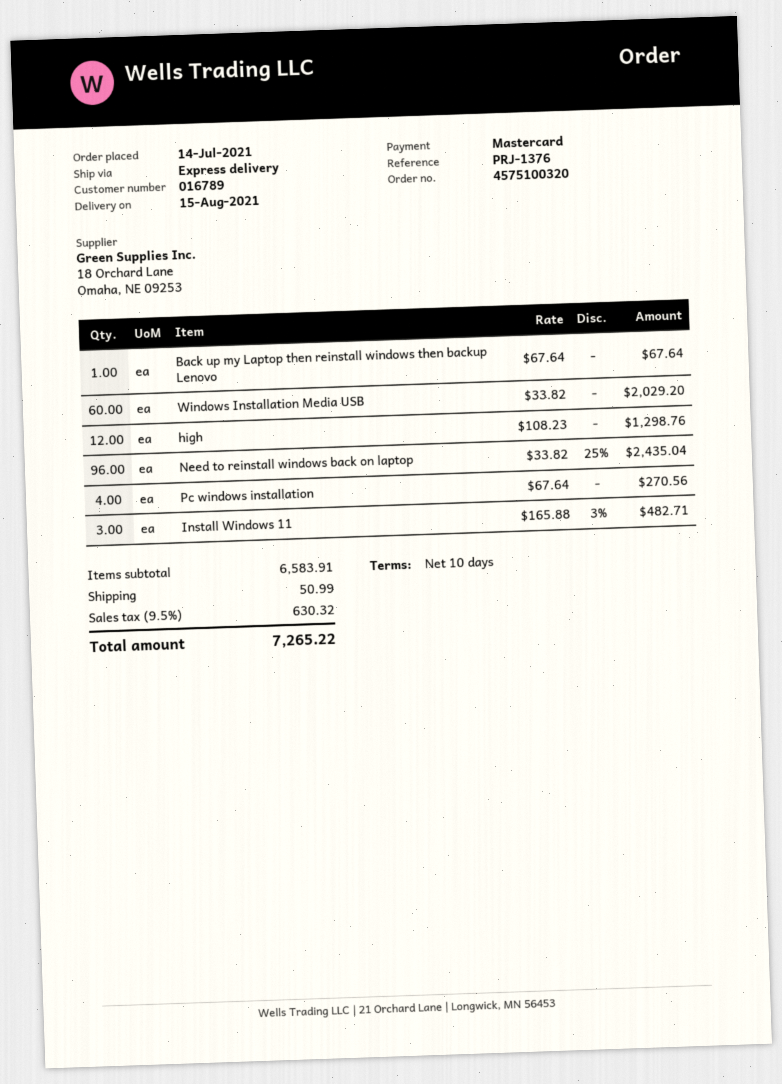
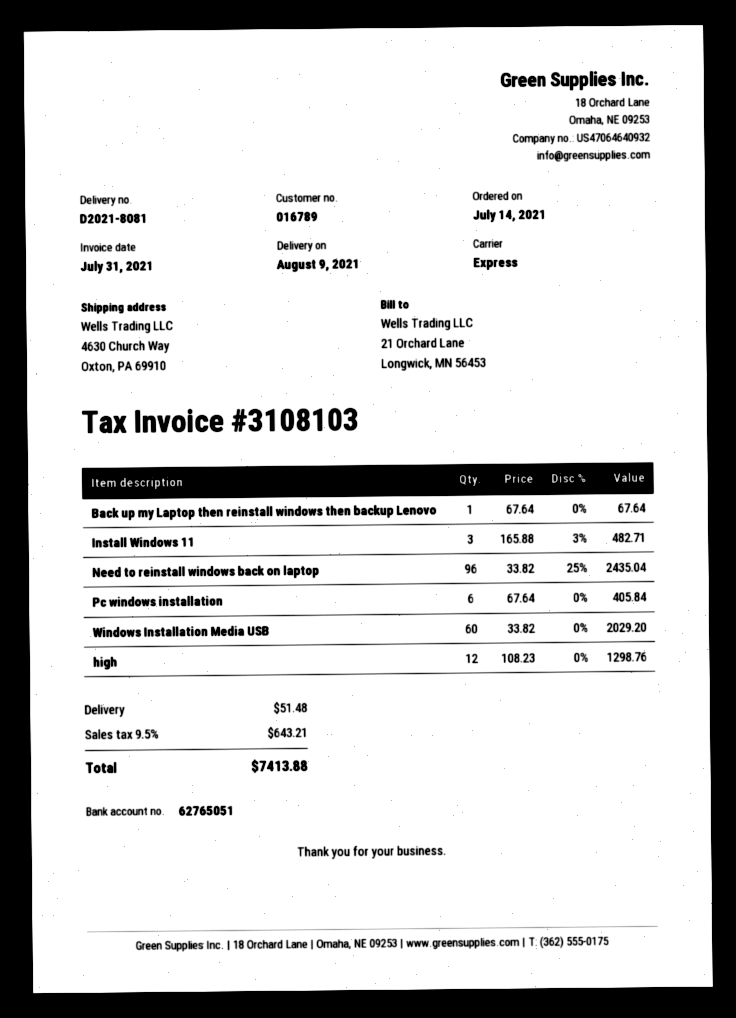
delivery date: 2021-08-15 -> 2021-08-09
Pc windows installation: 4 x 67.64 = 270.56 -> 6 x 67.64 = 405.84
shipping: 50.99 -> 51.48
tax: 9.5% = 630.32 -> 9.5% = 643.21
total: 7265.22 -> 7413.88

